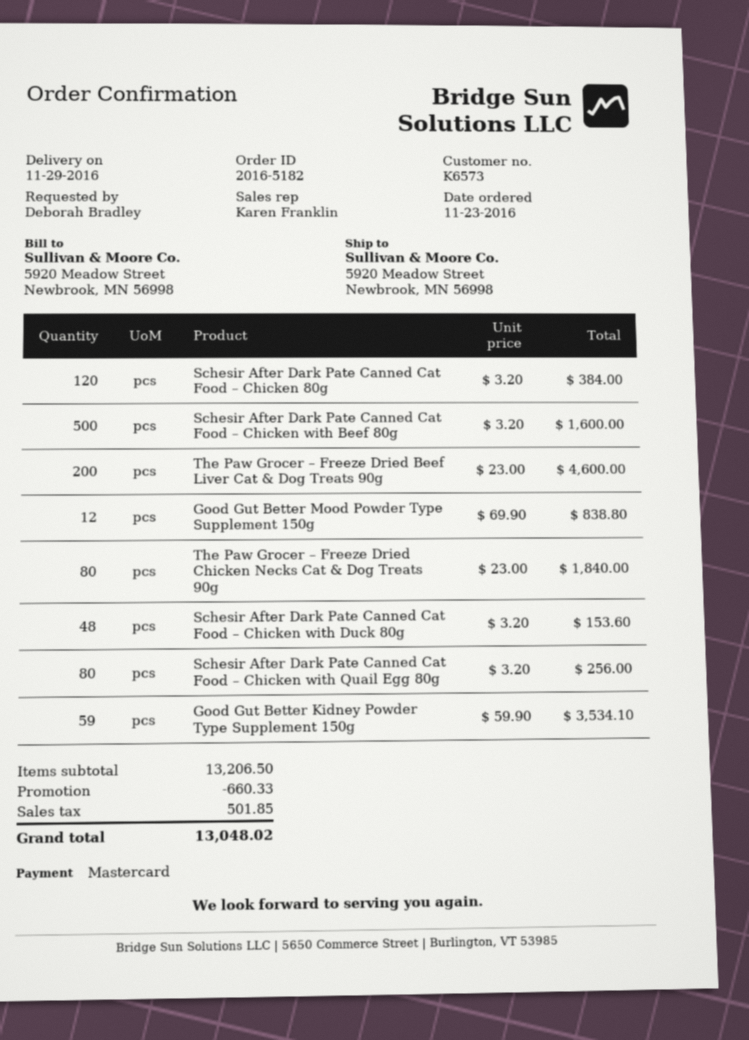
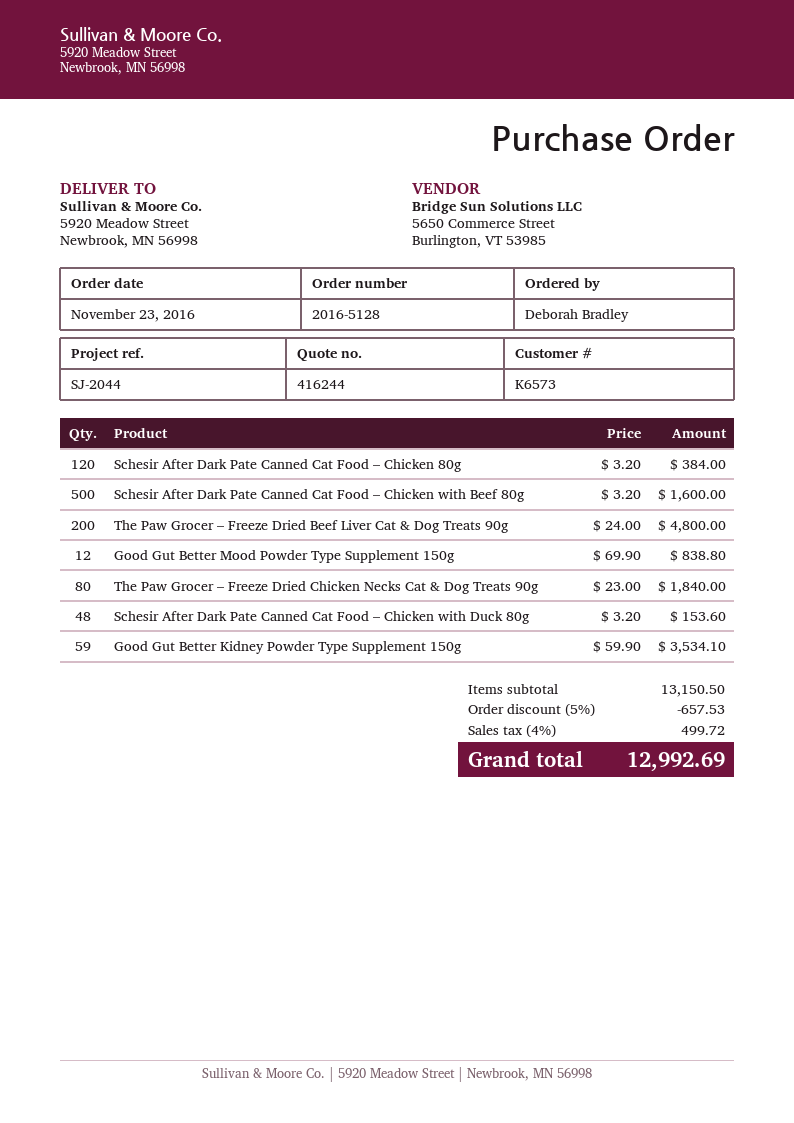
order number: 2016-5182 -> 2016-5128
The Paw Grocer – Freeze Dried Beef Liver Cat & Dog Treats 90g: 200 x 23.00 = 4600.00 -> 200 x 24.00 = 4800.00
Schesir After Dark Pate Canned Cat Food – Chicken with Quail Egg 80g: 80 x 3.20 = 256.00 -> none
subtotal: 13206.50 -> 13150.50
discount: 660.33 -> 657.53
tax: 501.85 -> 499.72
total: 13048.02 -> 12992.69

